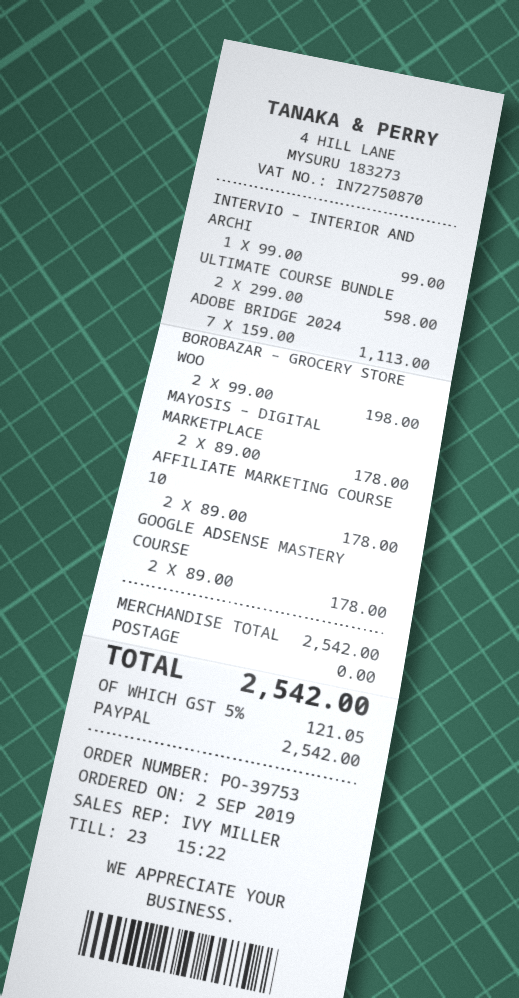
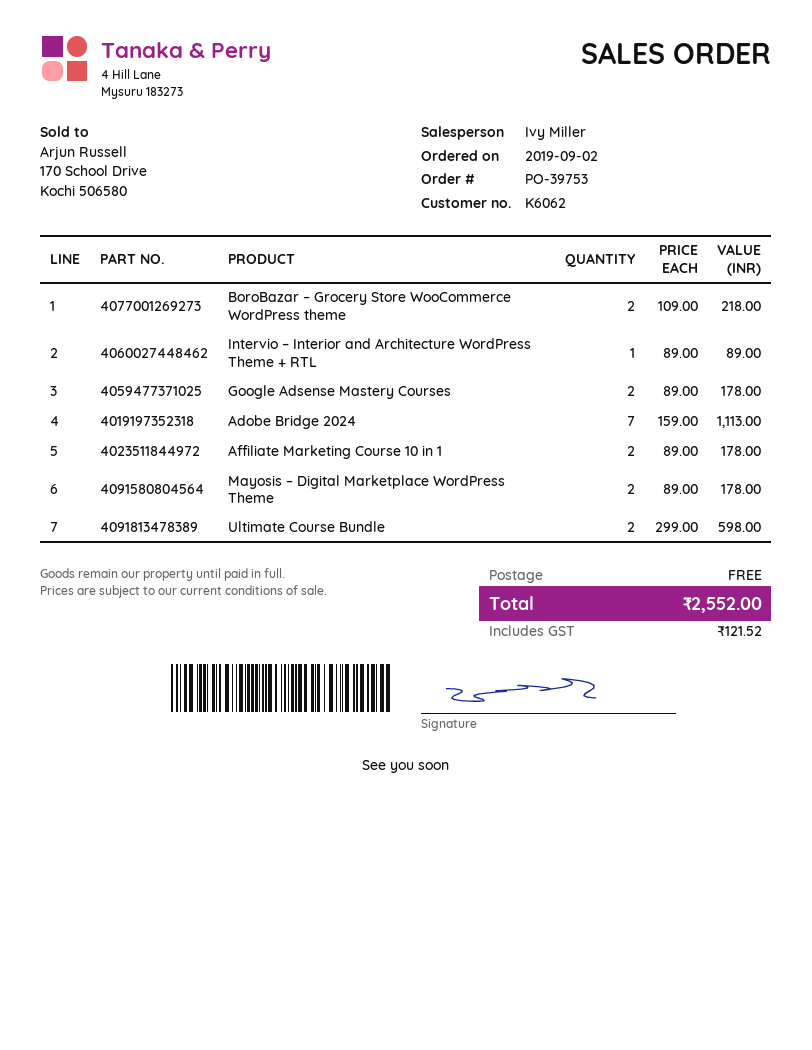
INTERVIO – INTERIOR AND ARCHI: 1 x 99.00 = 99.00 -> 1 x 89.00 = 89.00
BOROBAZAR – GROCERY STORE WOO: 2 x 99.00 = 198.00 -> 2 x 109.00 = 218.00
tax: 121.05 -> 121.52
total: 2542.00 -> 2552.00

